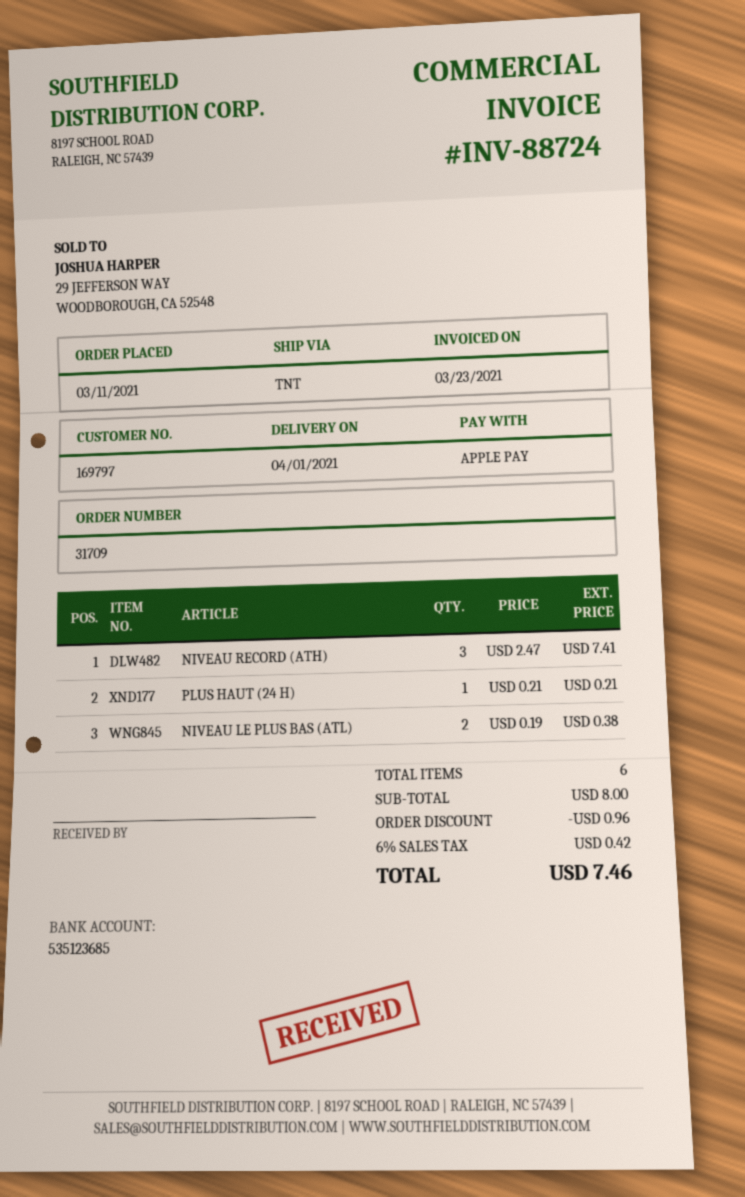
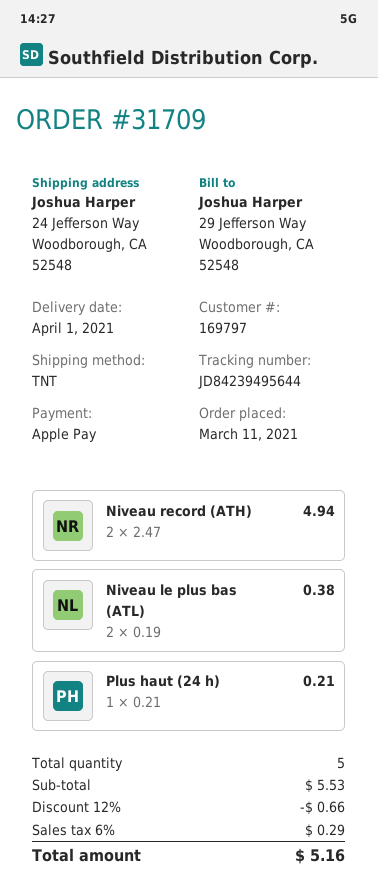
NIVEAU RECORD (ATH): 3 x 2.47 = 7.41 -> 2 x 2.47 = 4.94
total quantity: 6 -> 5
subtotal: 8.00 -> 5.53
discount: 0.96 -> 0.66
tax: 6% = 0.42 -> 6% = 0.29
total: 7.46 -> 5.16

